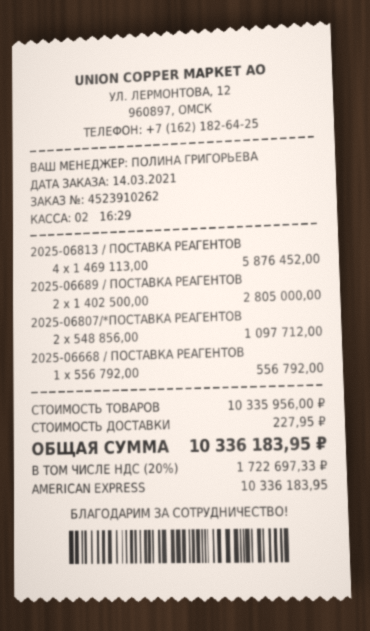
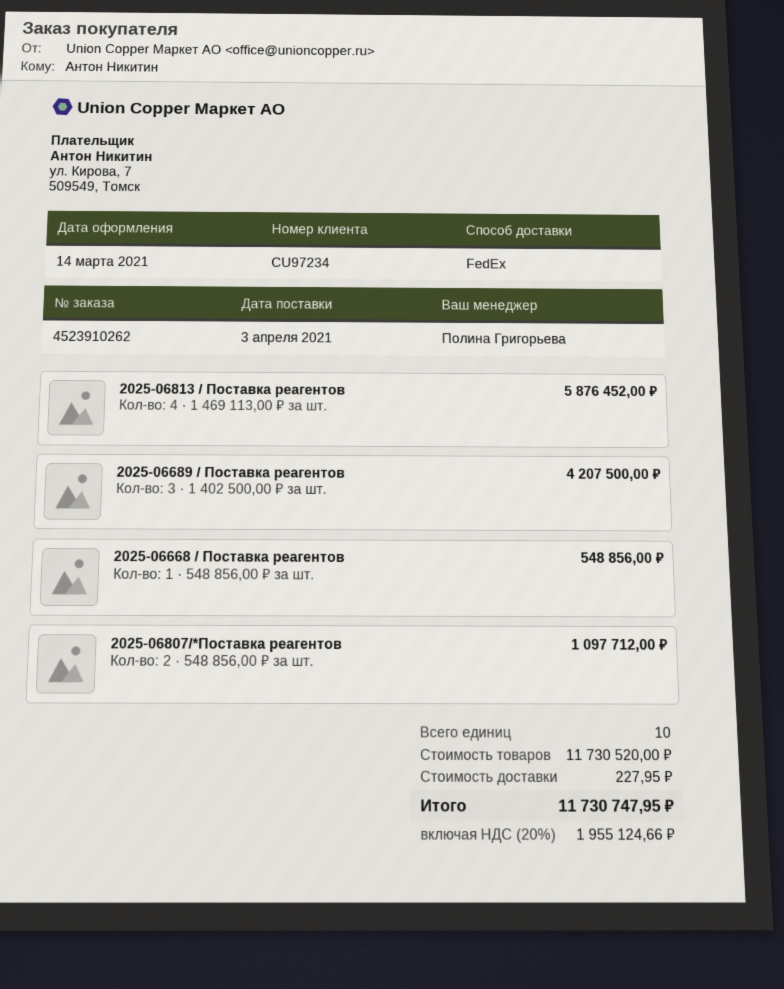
2025-06689 / ПОСТАВКА РЕАГЕНТОВ: 2 x 1402500.00 = 2805000.00 -> 3 x 1402500.00 = 4207500.00
2025-06668 / ПОСТАВКА РЕАГЕНТОВ: 1 x 556792.00 = 556792.00 -> 1 x 548856.00 = 548856.00
subtotal: 10335956.00 -> 11730520.00
tax: 20% = 1722697.33 -> 20% = 1955124.66
total: 10336183.95 -> 11730747.95

